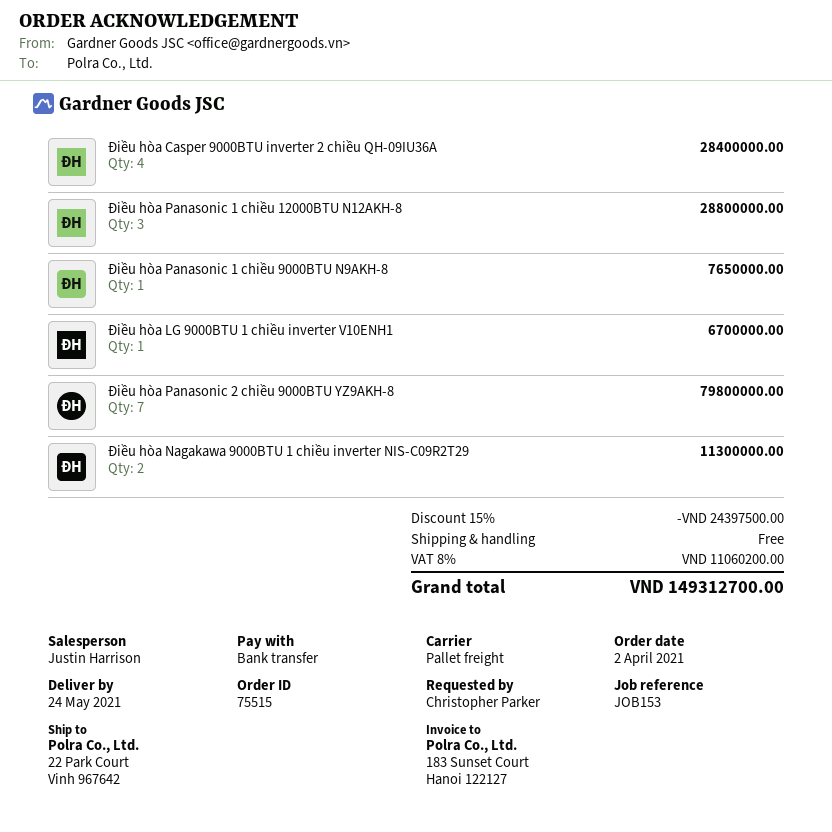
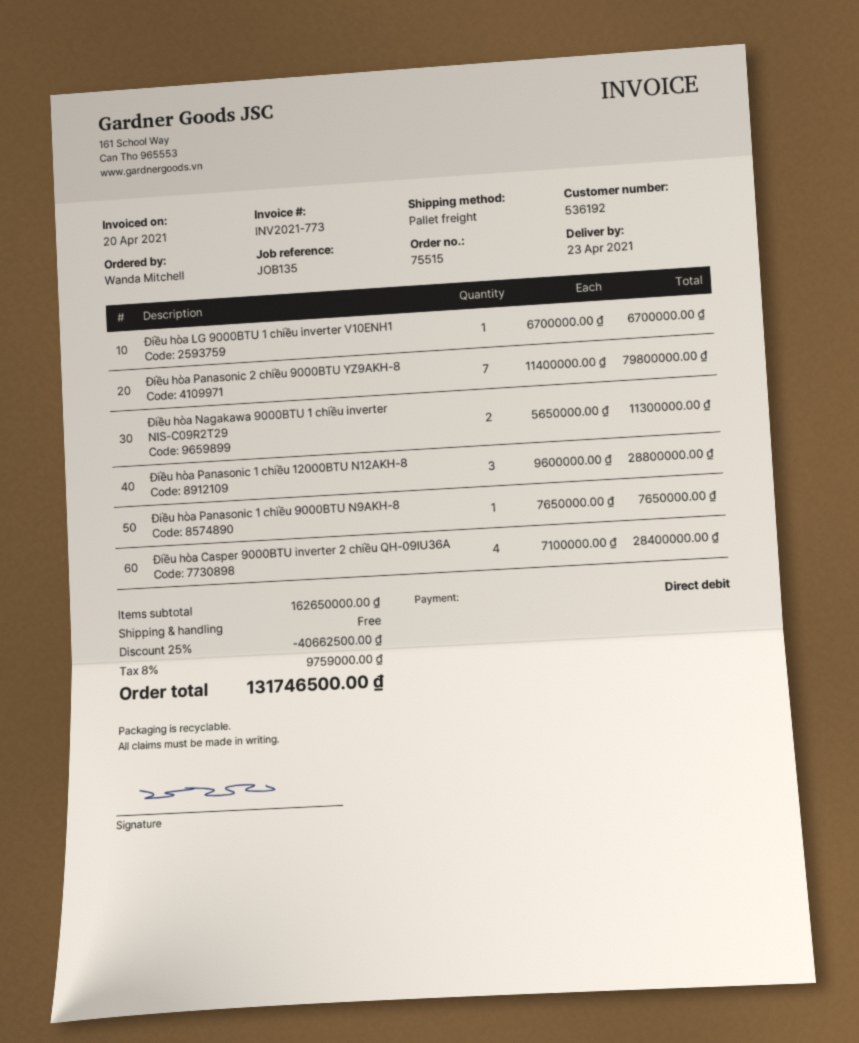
delivery date: 2021-05-24 -> 2021-04-23
reference: JOB153 -> JOB135
ordered by: Christopher Parker -> Wanda Mitchell
payment method: bank transfer -> direct debit
discount: 15% = 24397500.00 -> 25% = 40662500.00
tax: 8% = 11060200.00 -> 8% = 9759000.00
total: 149312700.00 -> 131746500.00

